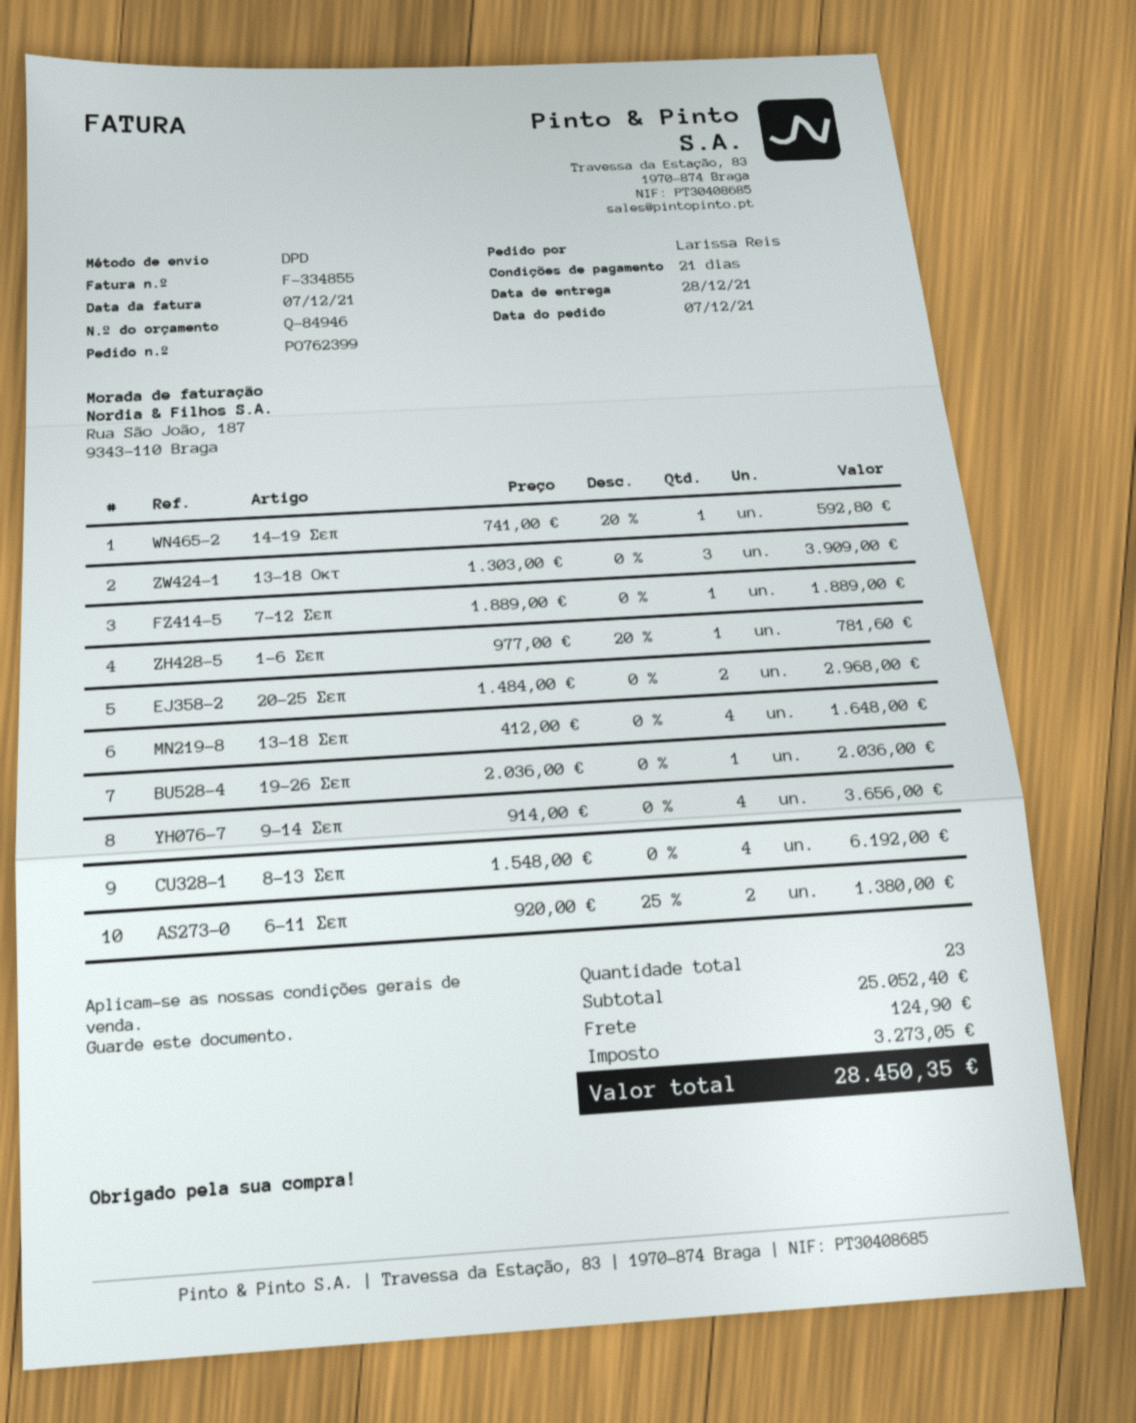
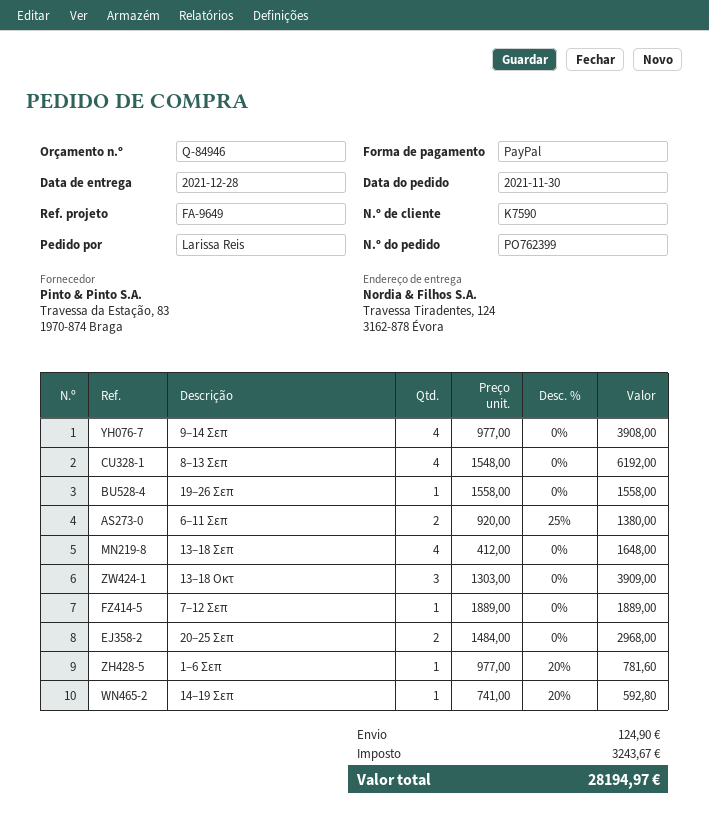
order date: 2021-12-07 -> 2021-11-30
19–26 Σεπ: 1 x 2036.00 = 2036.00 -> 1 x 1558.00 = 1558.00
9–14 Σεπ: 4 x 914.00 = 3656.00 -> 4 x 977.00 = 3908.00
tax: 3273.05 -> 3243.67
total: 28450.35 -> 28194.97

